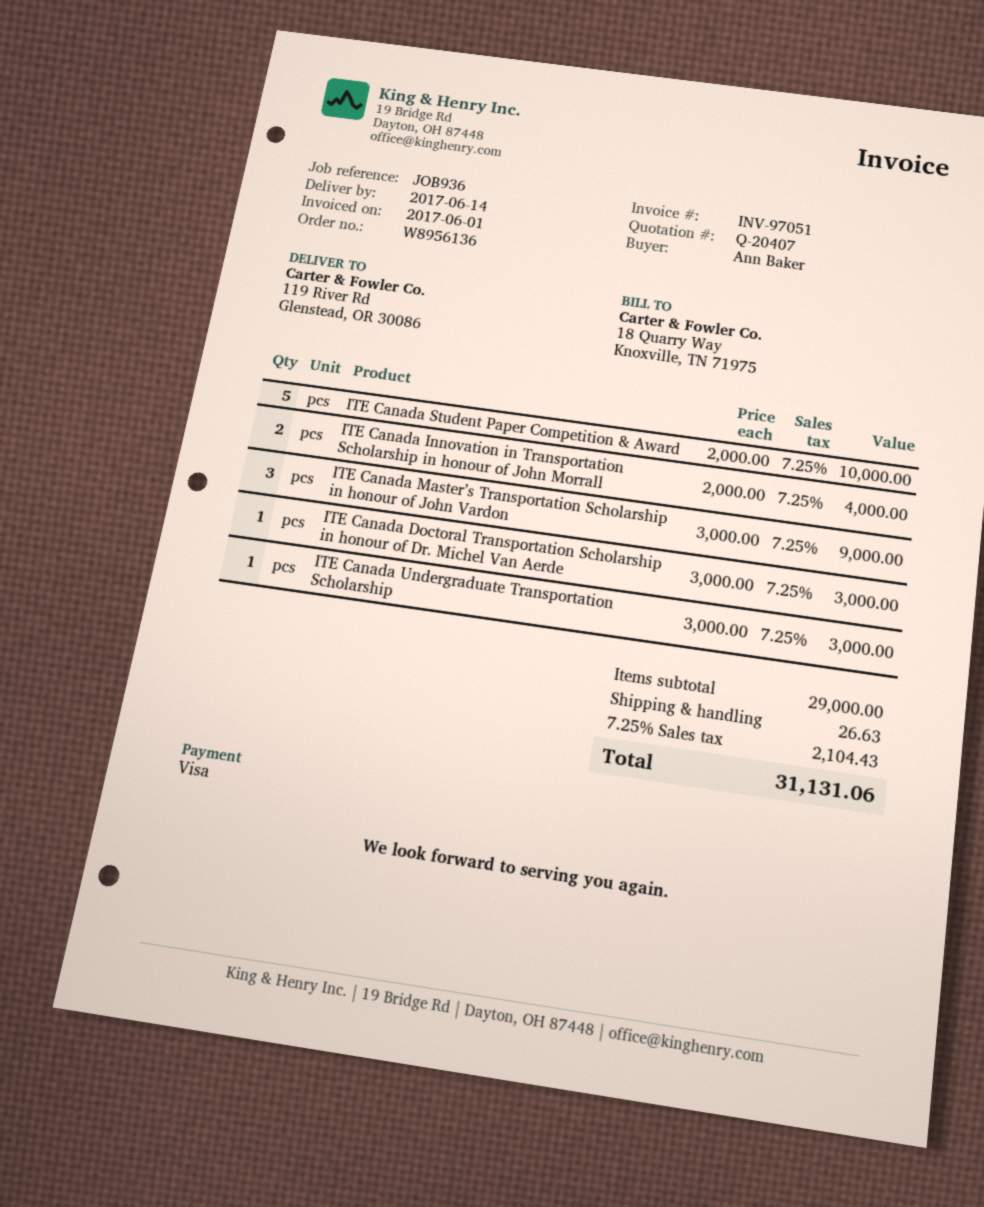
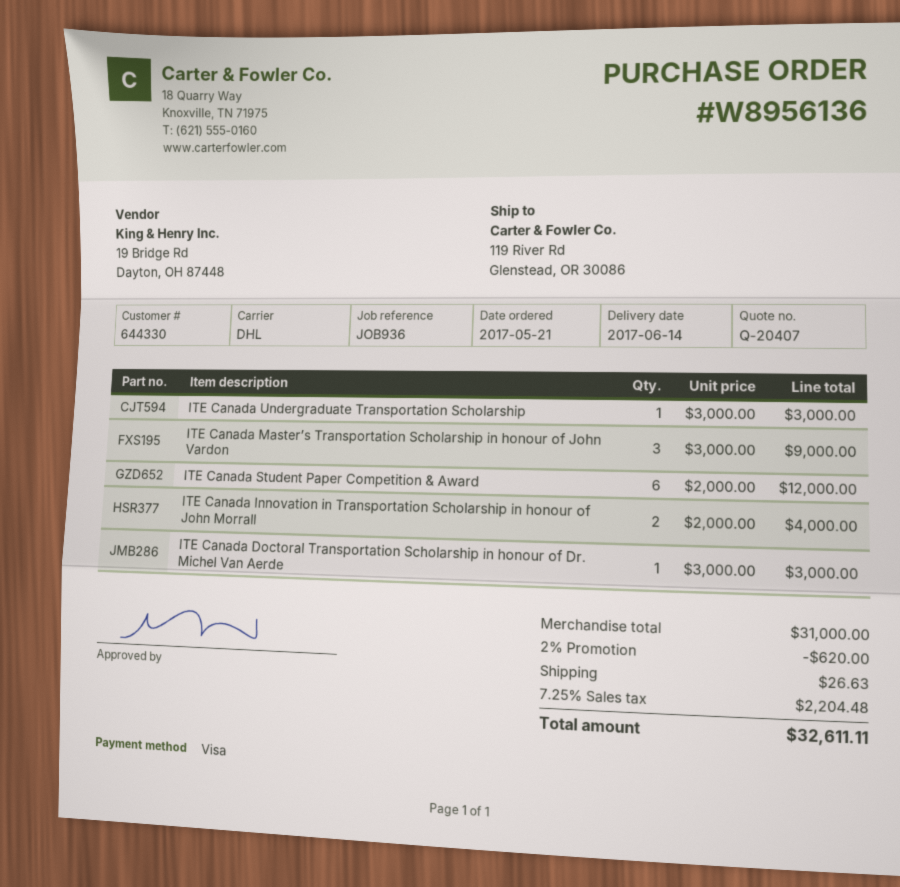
ITE Canada Student Paper Competition & Award: 5 x 2000.00 = 10000.00 -> 6 x 2000.00 = 12000.00
subtotal: 29000.00 -> 31000.00
discount: none -> 2% = 620.00
tax: 7.25% = 2104.43 -> 7.25% = 2204.48
total: 31131.06 -> 32611.11

